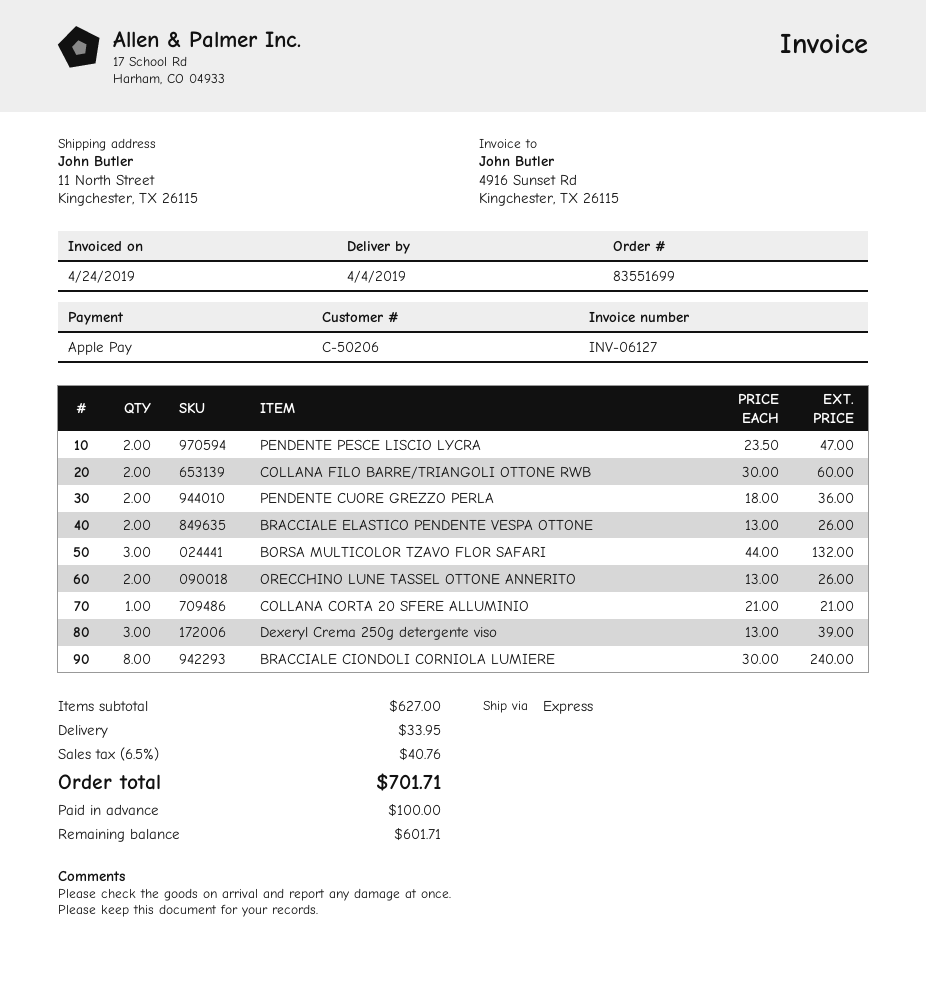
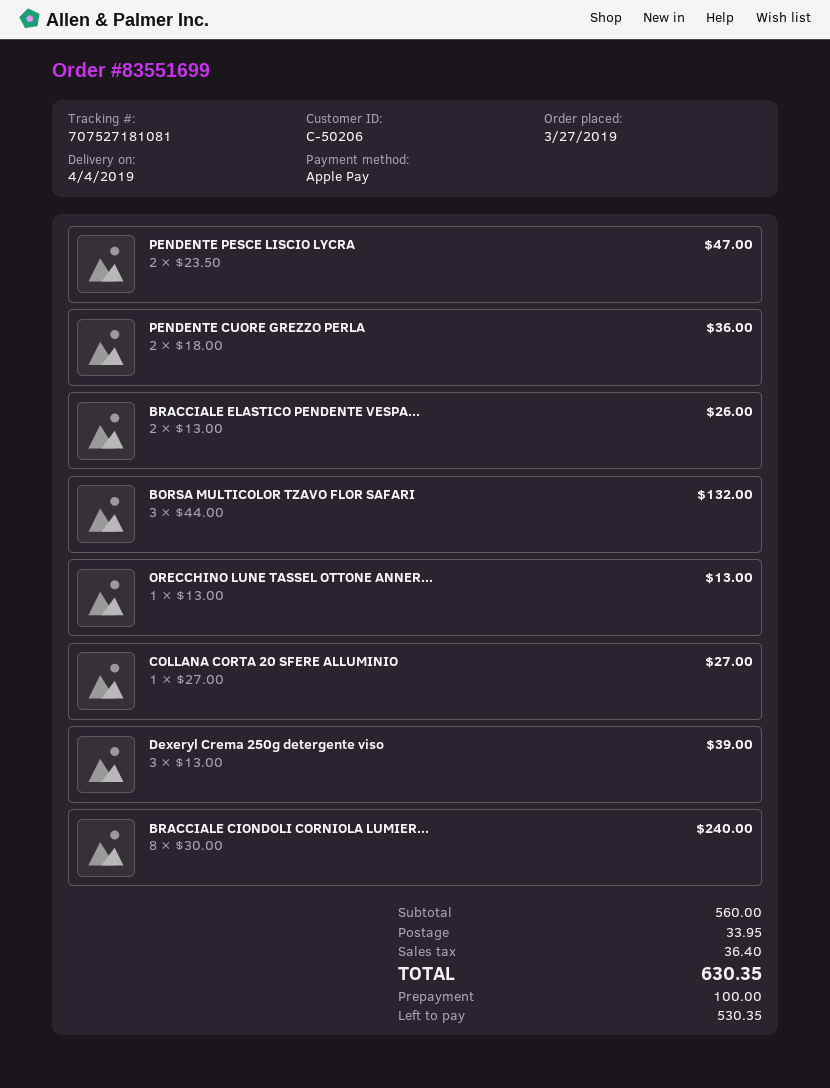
COLLANA FILO BARRE/TRIANGOLI OTTONE RWB: 2 x 30.00 = 60.00 -> none
ORECCHINO LUNE TASSEL OTTONE ANNERITO: 2 x 13.00 = 26.00 -> 1 x 13.00 = 13.00
COLLANA CORTA 20 SFERE ALLUMINIO: 1 x 21.00 = 21.00 -> 1 x 27.00 = 27.00
subtotal: 627.00 -> 560.00
tax: 40.76 -> 36.40
total: 701.71 -> 630.35
balance: 601.71 -> 530.35

